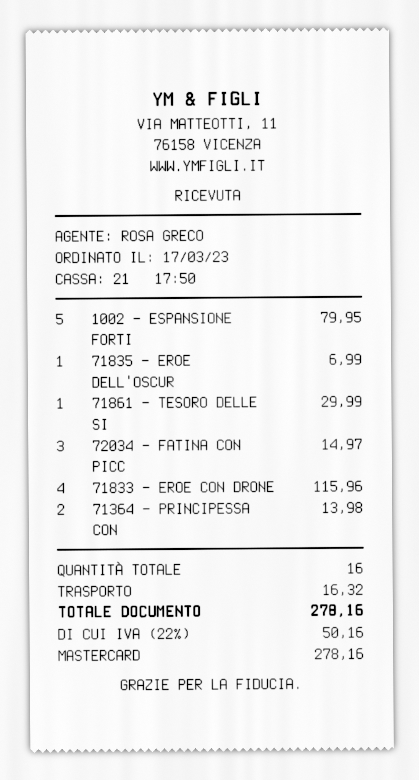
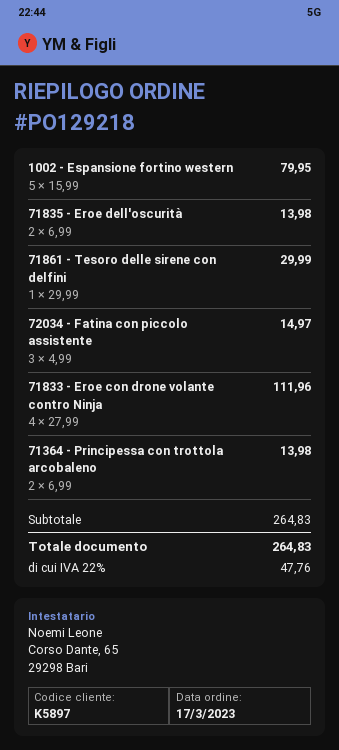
71835 - EROE DELL'OSCUR: 1 for 6.99 -> 2 for 13.98
71833 - EROE CON DRONE: 4 for 115.96 -> 4 for 111.96
shipping: 16.32 -> none
tax: 22% = 50.16 -> 22% = 47.76
total: 278.16 -> 264.83

